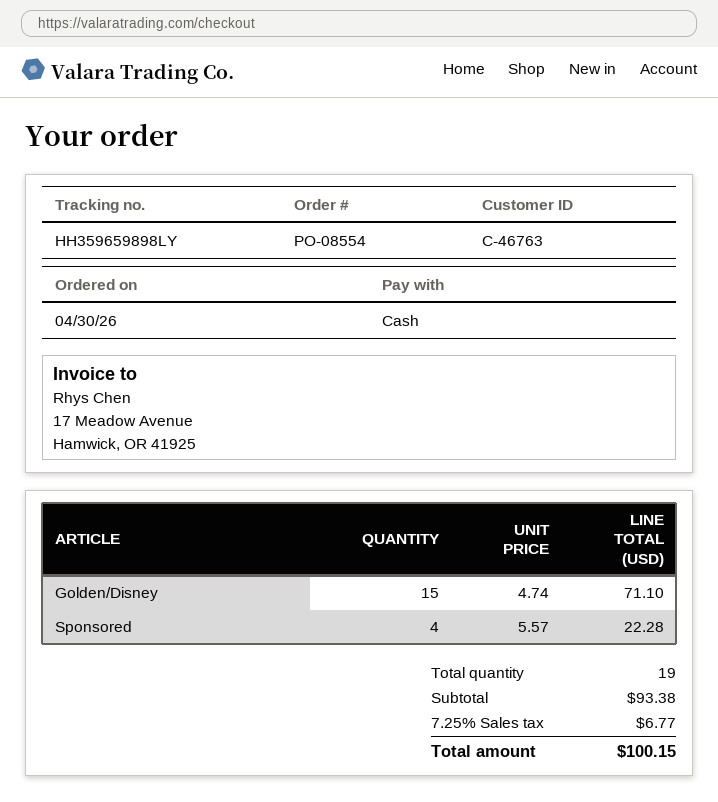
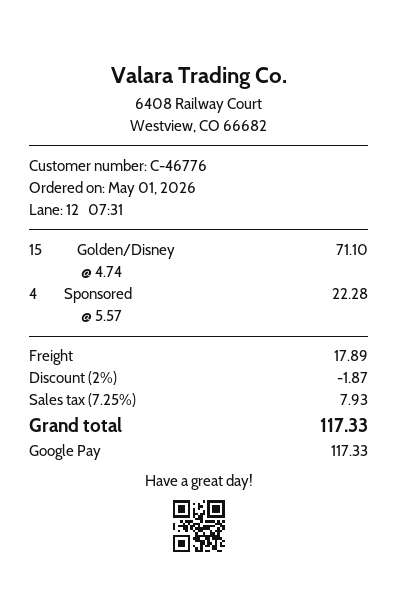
order date: 2026-04-30 -> 2026-05-01
customer number: C-46763 -> C-46776
payment method: cash -> Google Pay
discount: none -> 2% = 1.87
shipping: none -> 17.89
tax: 7.25% = 6.77 -> 7.25% = 7.93
total: 100.15 -> 117.33

